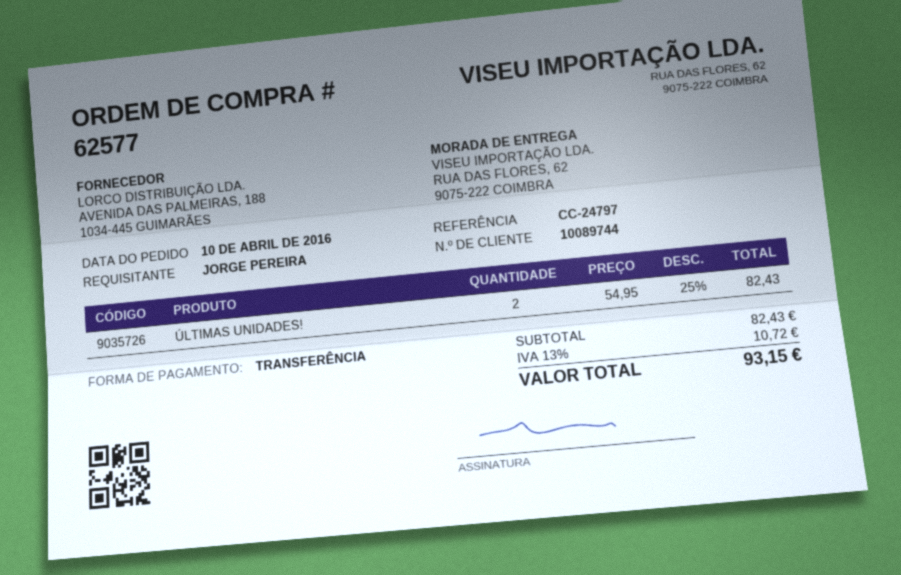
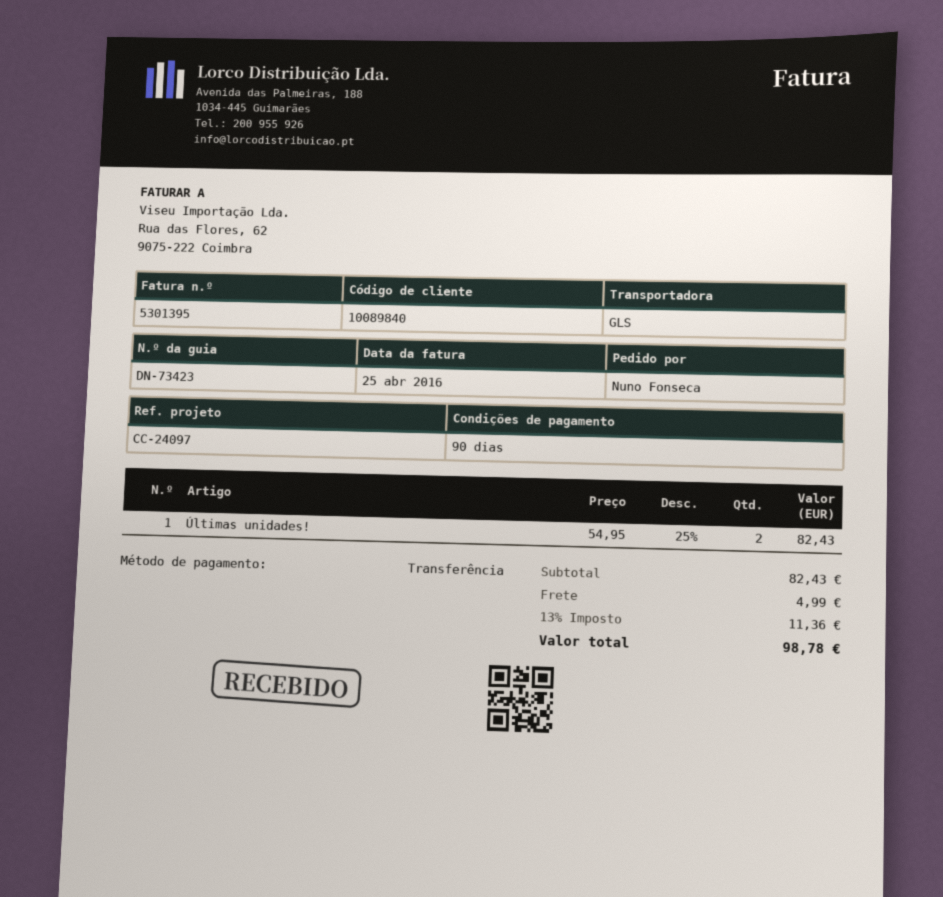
customer number: 10089744 -> 10089840
reference: CC-24797 -> CC-24097
ordered by: JORGE PEREIRA -> Nuno Fonseca
shipping: none -> 4.99
tax: 13% = 10.72 -> 13% = 11.36
total: 93.15 -> 98.78

